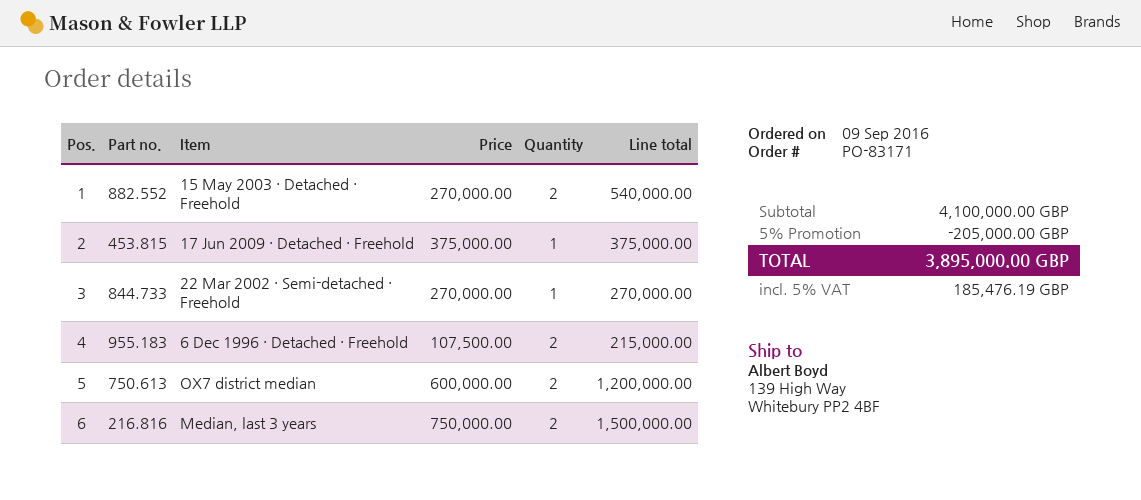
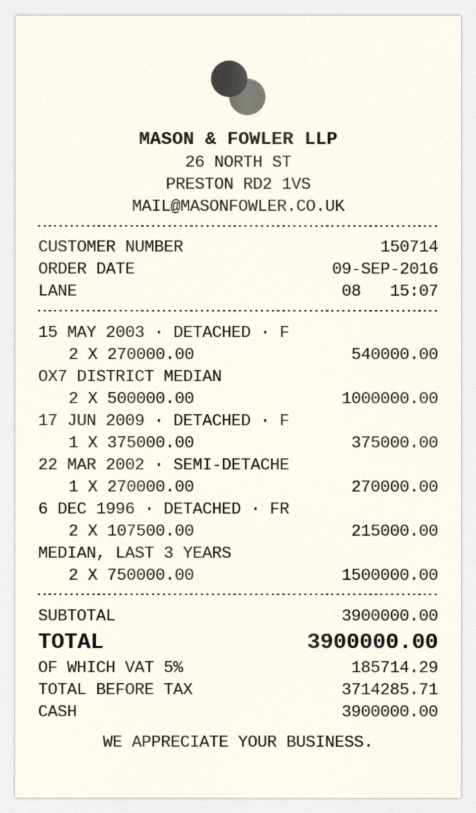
OX7 district median: 2 x 600000.00 = 1200000.00 -> 2 x 500000.00 = 1000000.00
subtotal: 4100000.00 -> 3900000.00
discount: 5% = 205000.00 -> none
tax: 5% = 185476.19 -> 5% = 185714.29
total: 3895000.00 -> 3900000.00

